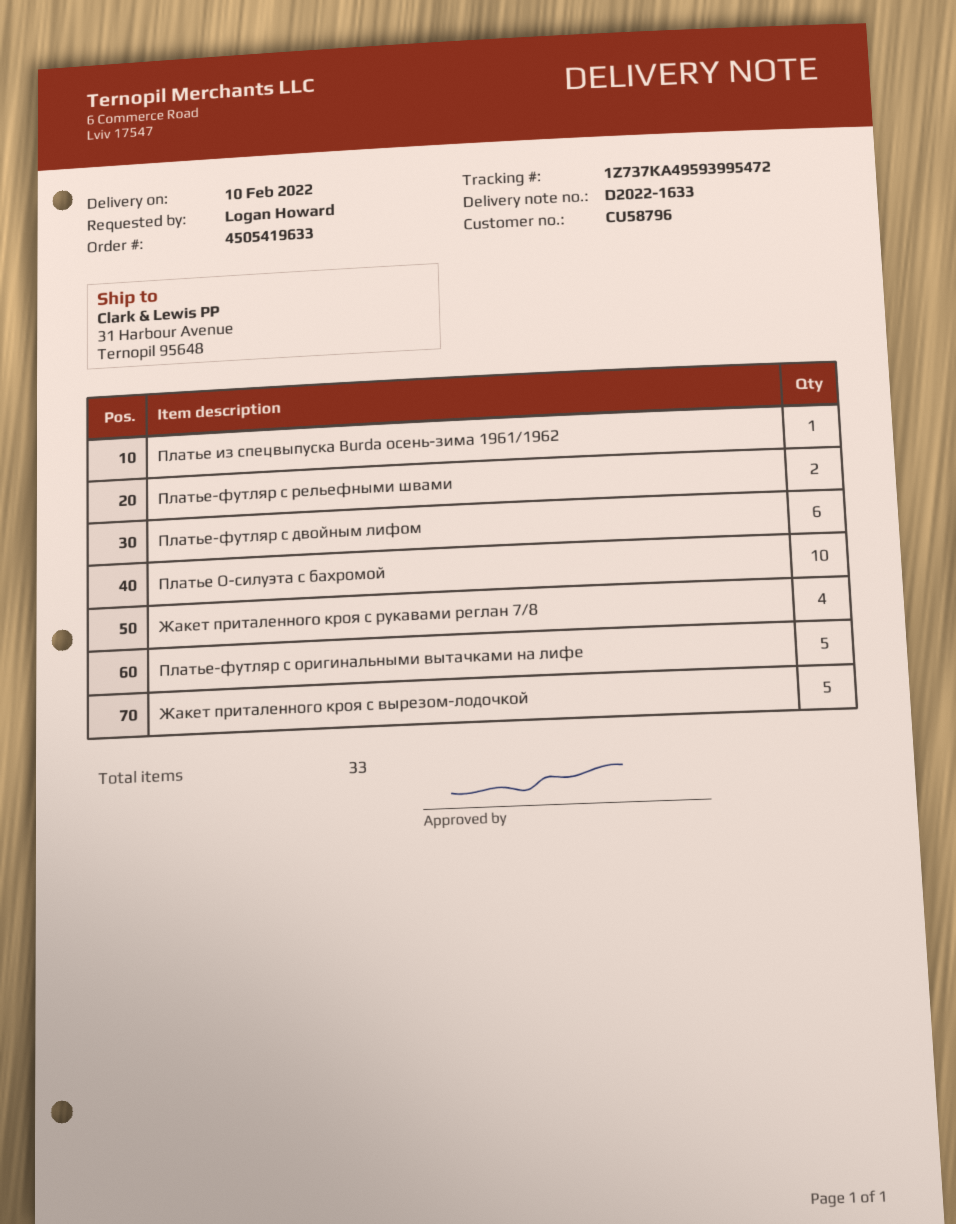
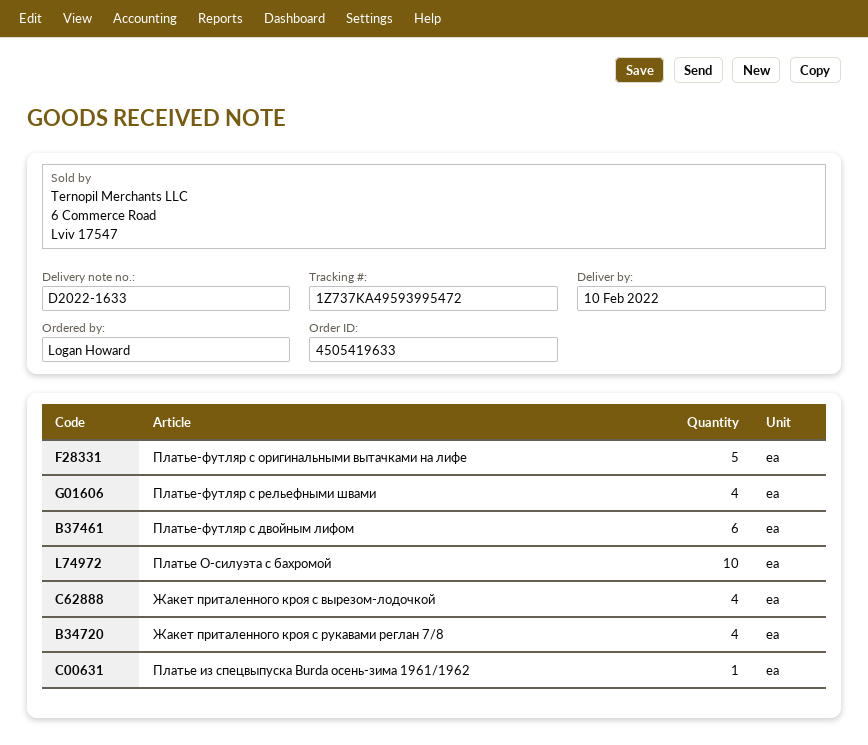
Платье-футляр с рельефными швами: 2 -> 4
Жакет приталенного кроя с вырезом-лодочкой: 5 -> 4

